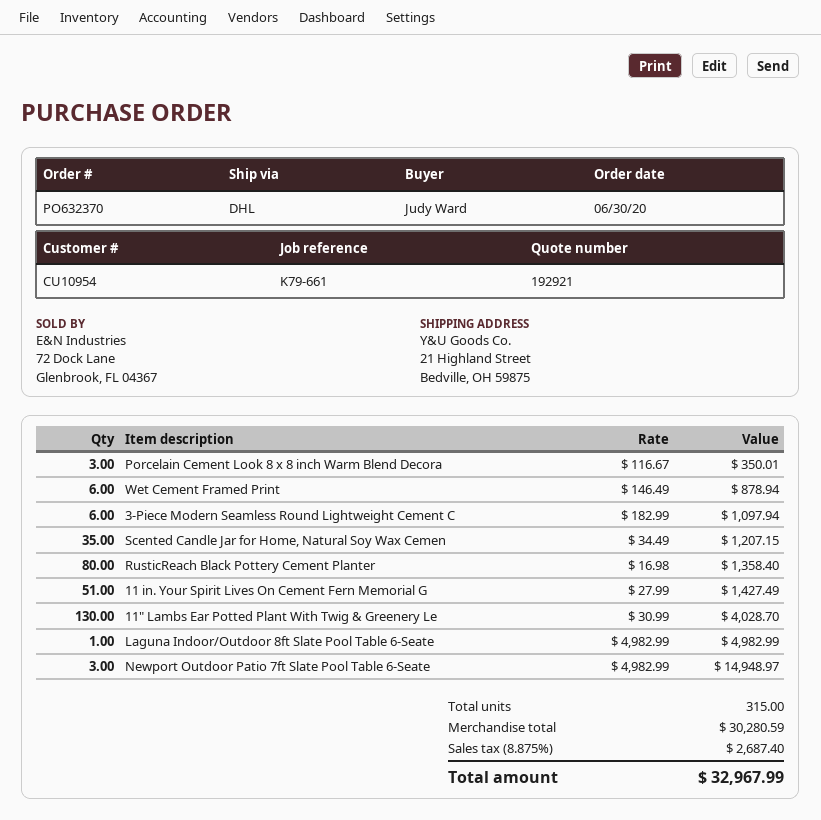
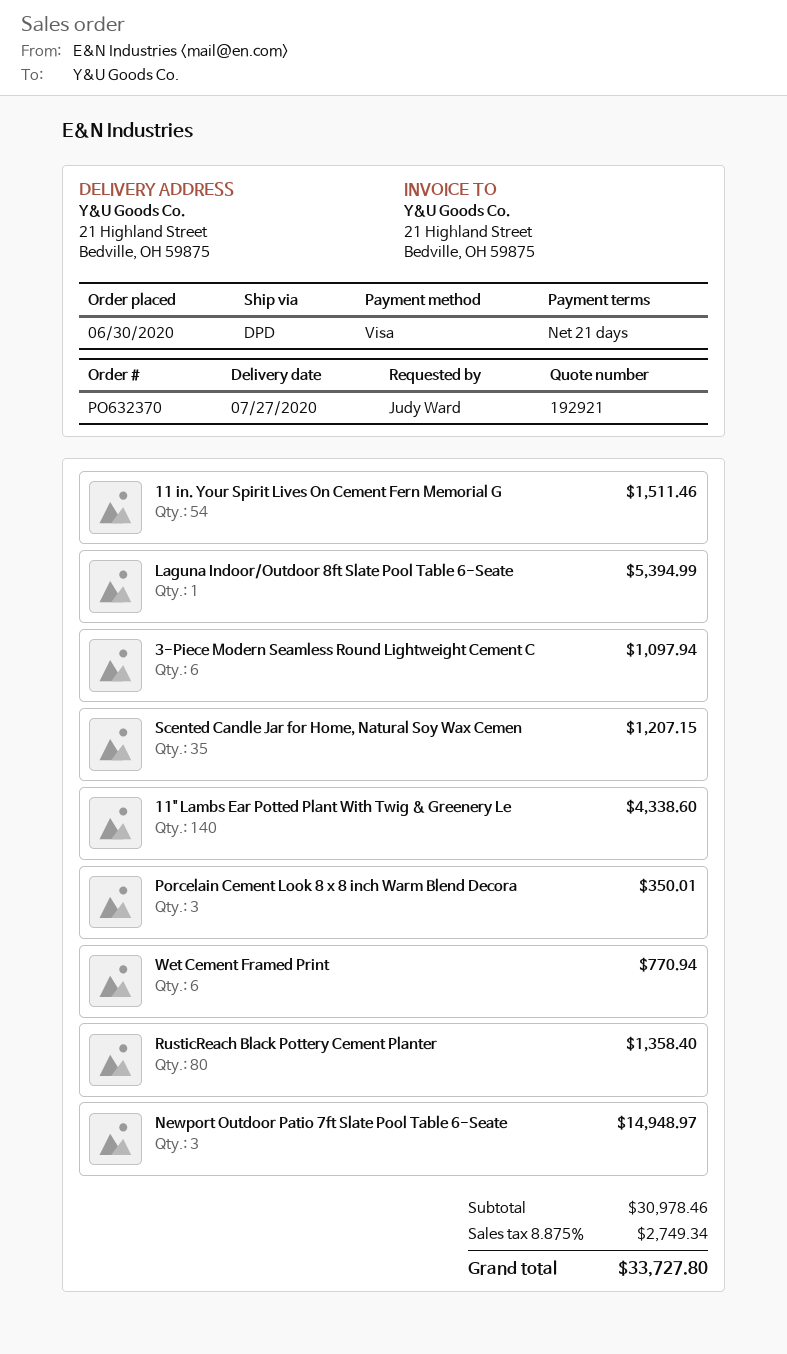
shipping method: DHL -> DPD
Wet Cement Framed Print: 6 for 878.94 -> 6 for 770.94
11 in. Your Spirit Lives On Cement Fern Memorial G: 51 for 1427.49 -> 54 for 1511.46
11" Lambs Ear Potted Plant With Twig & Greenery Le: 130 for 4028.70 -> 140 for 4338.60
Laguna Indoor/Outdoor 8ft Slate Pool Table 6-Seate: 1 for 4982.99 -> 1 for 5394.99
subtotal: 30280.59 -> 30978.46
tax: 8.875% = 2687.40 -> 8.875% = 2749.34
total: 32967.99 -> 33727.80

